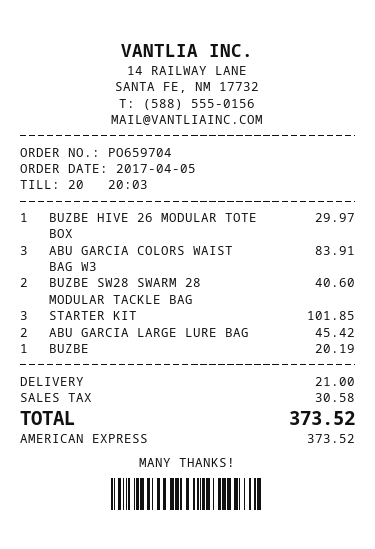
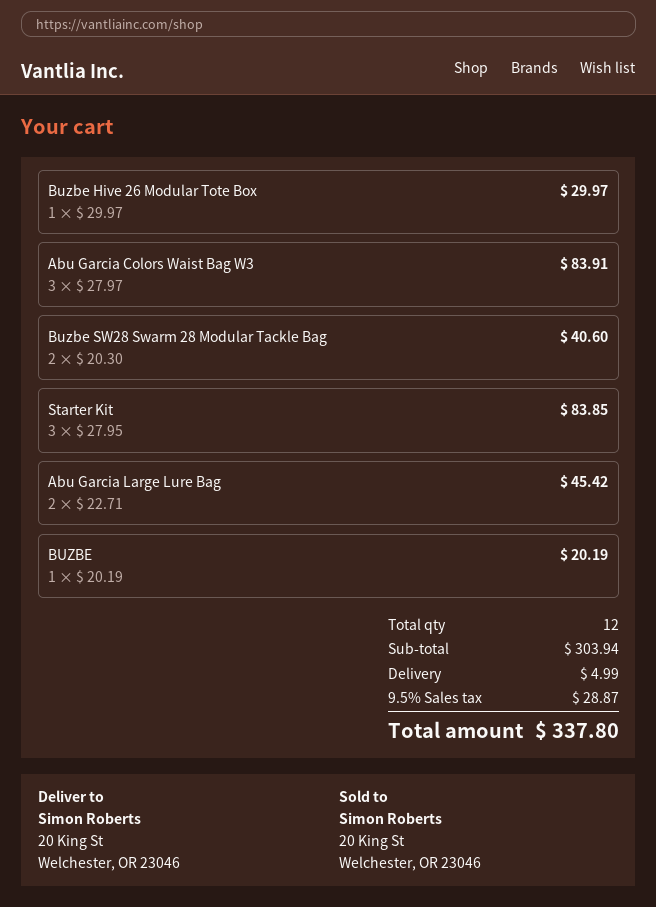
STARTER KIT: 3 for 101.85 -> 3 for 83.85
shipping: 21.00 -> 4.99
tax: 30.58 -> 28.87
total: 373.52 -> 337.80

